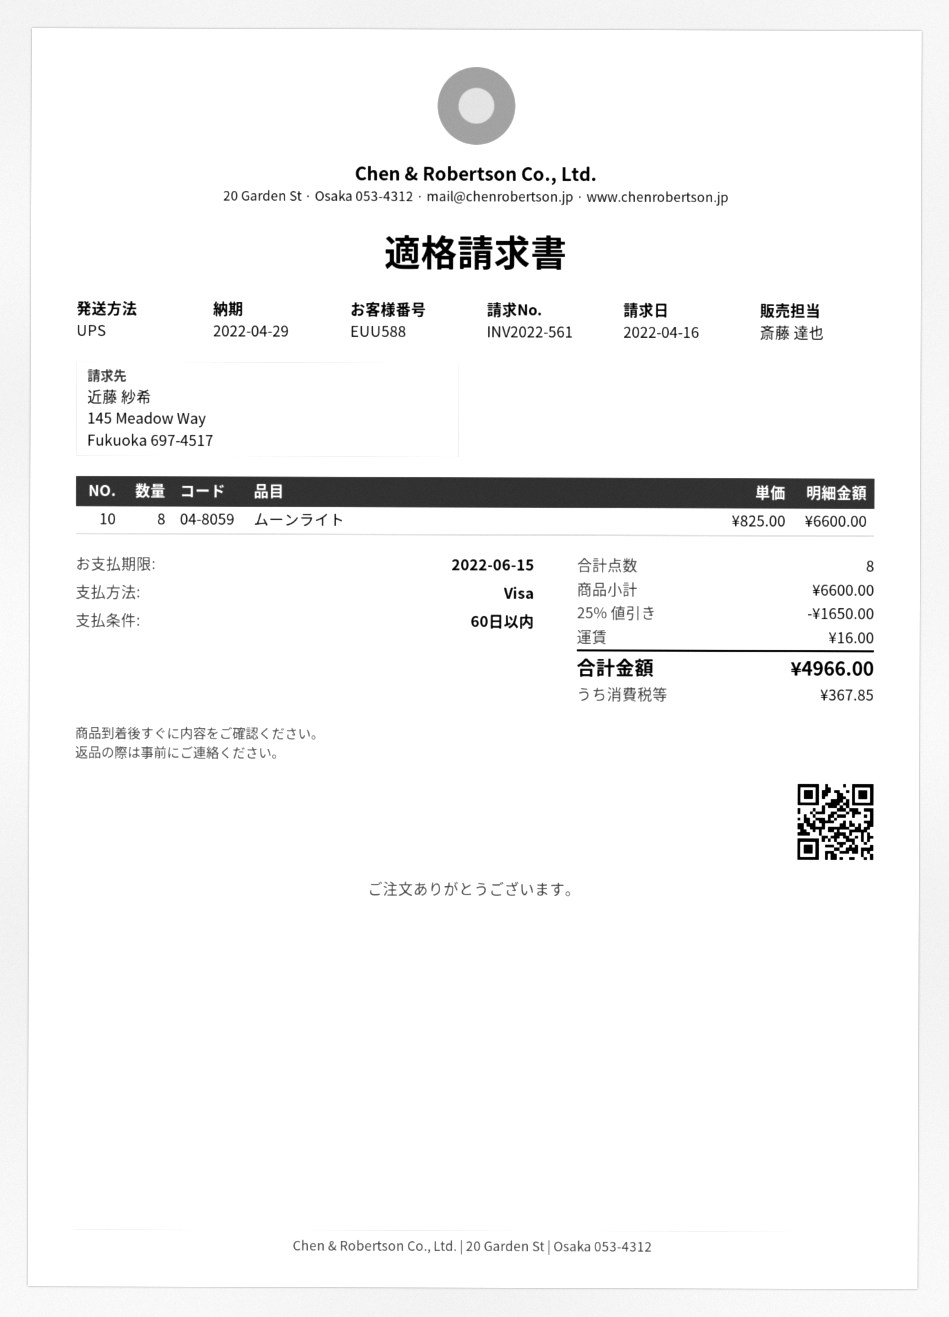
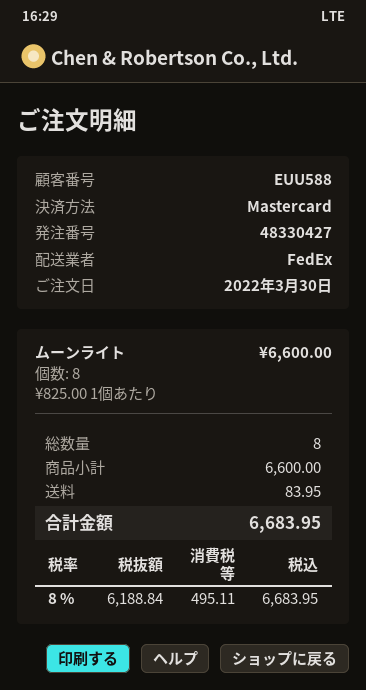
payment method: Visa -> Mastercard
shipping method: UPS -> FedEx
discount: 25% = 1650.00 -> none
shipping: 16.00 -> 83.95
tax: 367.85 -> 495.11
total: 4966.00 -> 6683.95

